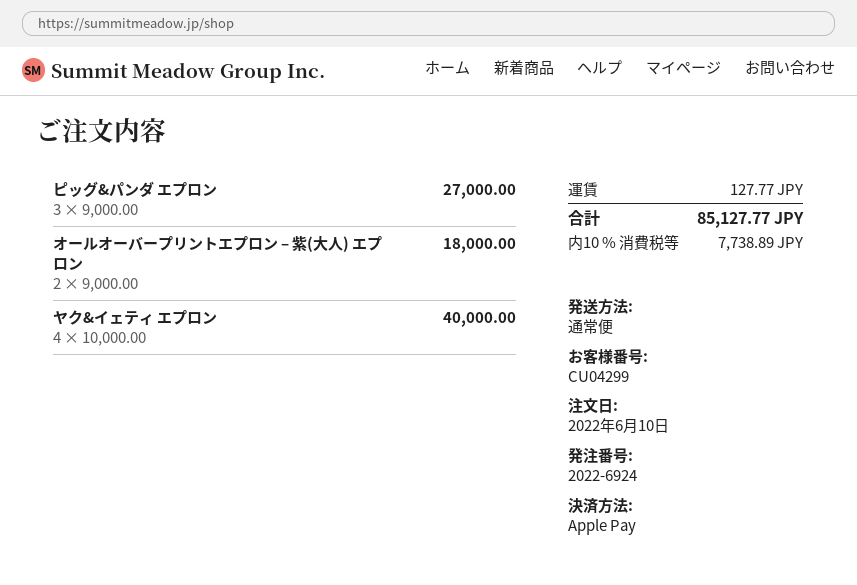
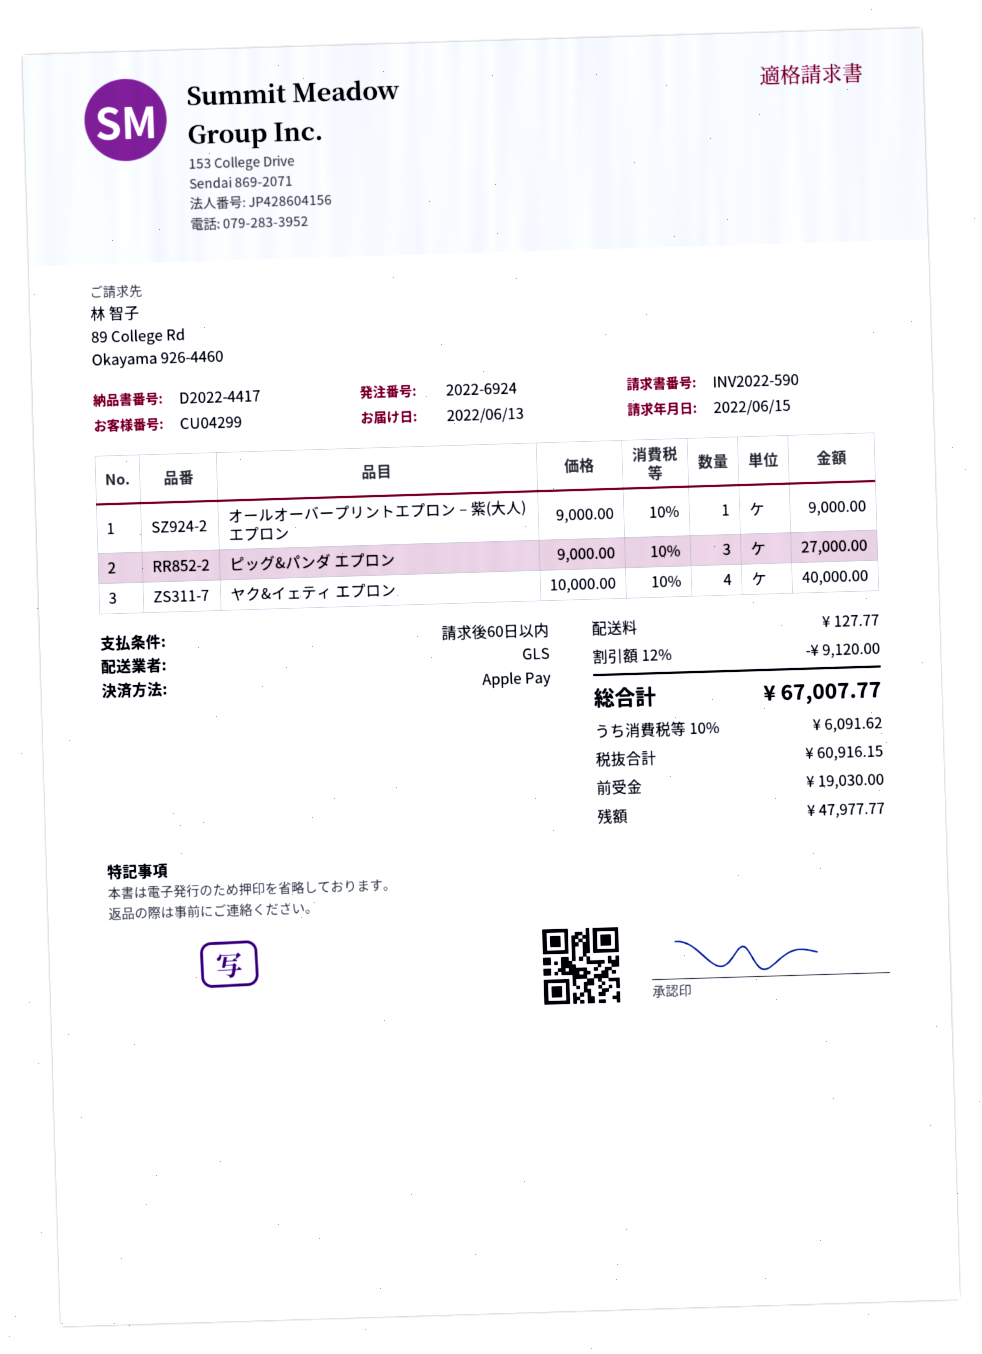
shipping method: standard -> GLS
オールオーバープリントエプロン – 紫(大人) エプロン: 2 x 9000.00 = 18000.00 -> 1 x 9000.00 = 9000.00
discount: none -> 12% = 9120.00
tax: 10% = 7738.89 -> 10% = 6091.62
total: 85127.77 -> 67007.77

